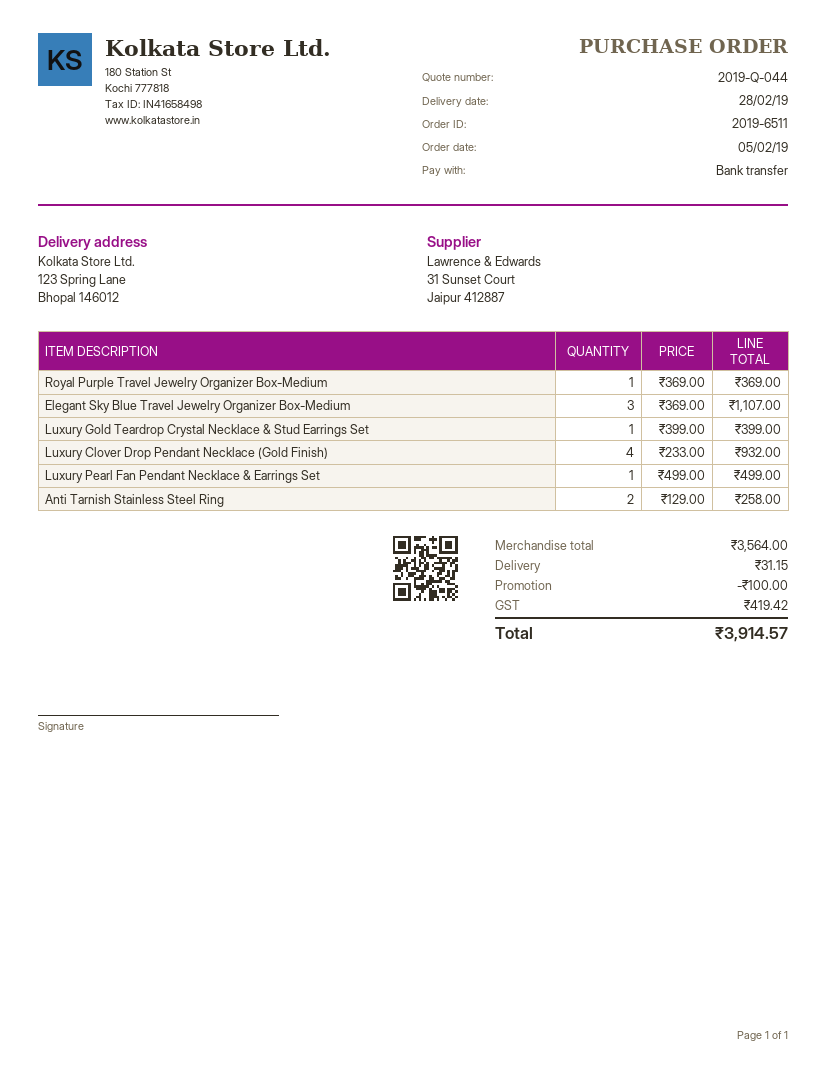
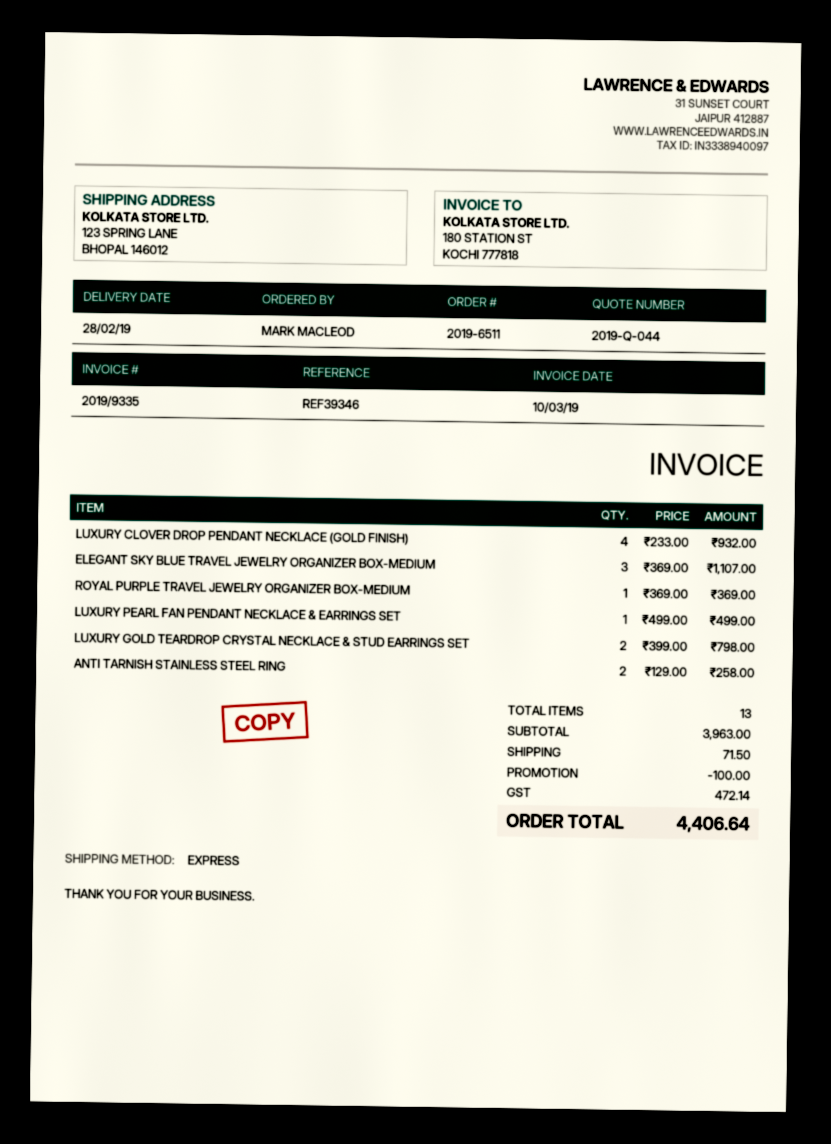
Luxury Gold Teardrop Crystal Necklace & Stud Earrings Set: 1 x 399.00 = 399.00 -> 2 x 399.00 = 798.00
subtotal: 3564.00 -> 3963.00
shipping: 31.15 -> 71.50
tax: 419.42 -> 472.14
total: 3914.57 -> 4406.64

